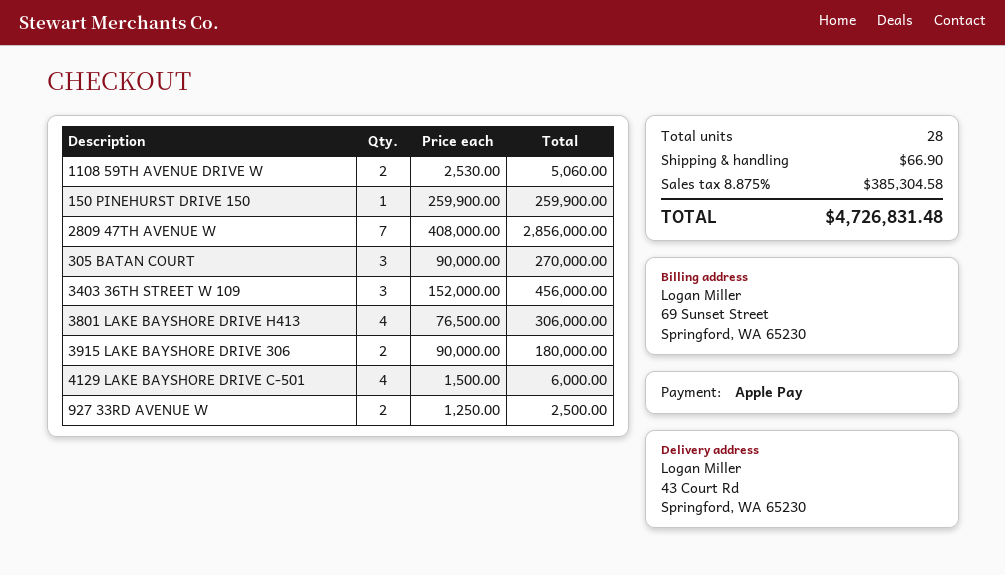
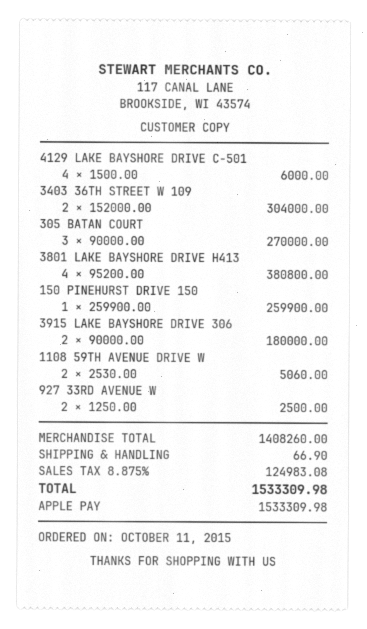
2809 47TH AVENUE W: 7 x 408000.00 = 2856000.00 -> none
3403 36TH STREET W 109: 3 x 152000.00 = 456000.00 -> 2 x 152000.00 = 304000.00
3801 LAKE BAYSHORE DRIVE H413: 4 x 76500.00 = 306000.00 -> 4 x 95200.00 = 380800.00
tax: 8.875% = 385304.58 -> 8.875% = 124983.08
total: 4726831.48 -> 1533309.98

